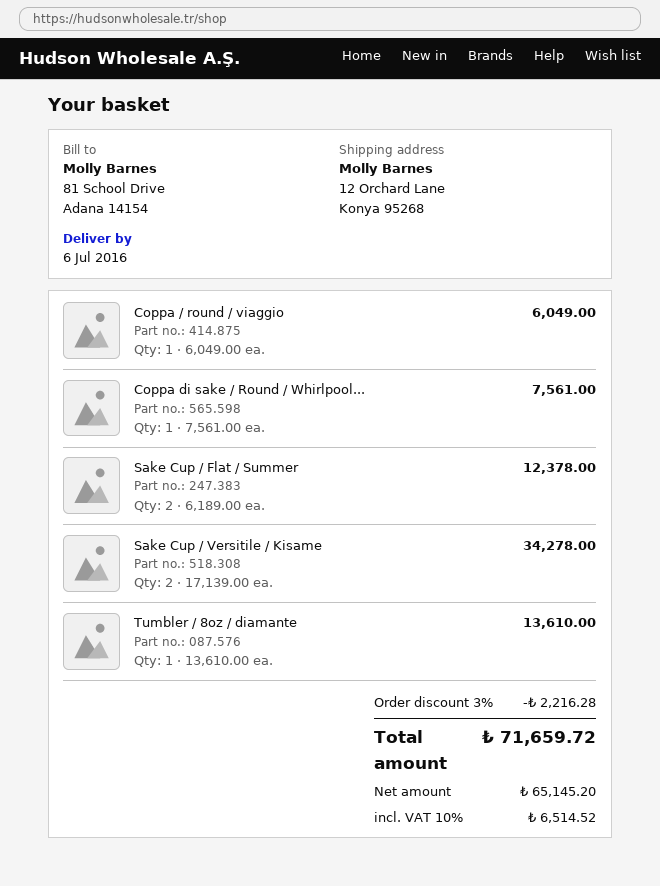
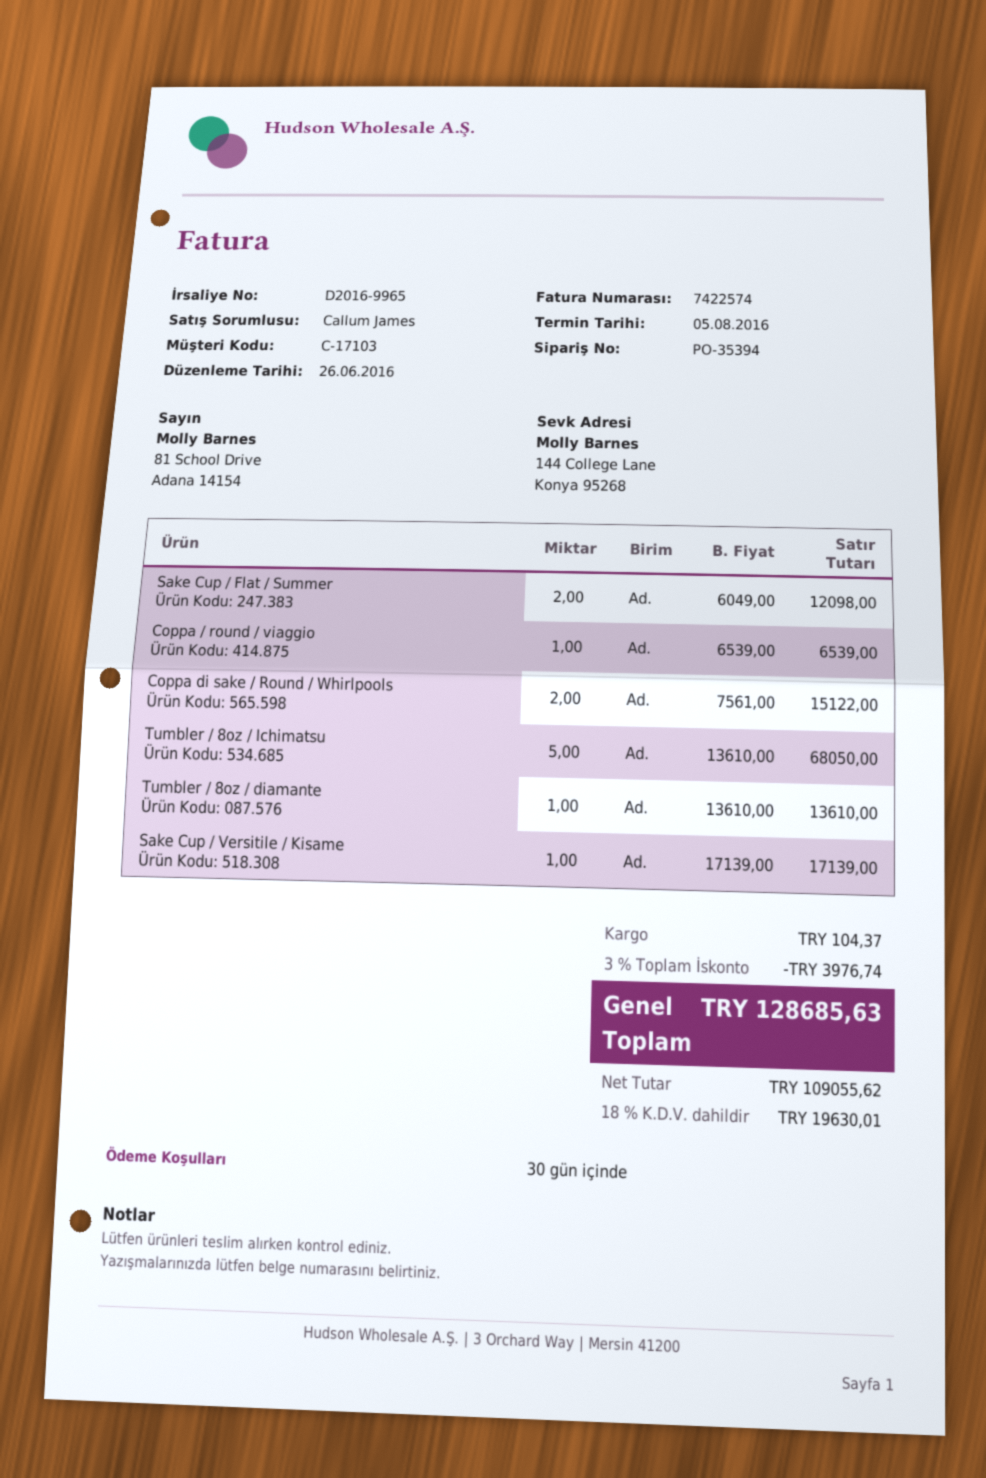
delivery date: 2016-07-06 -> 2016-08-05
ship to: 12 Orchard Lane, Konya 95268 -> 144 College Lane, Konya 95268
Coppa / round / viaggio: 1 x 6049.00 = 6049.00 -> 1 x 6539.00 = 6539.00
Coppa di sake / Round / Whirlpool...: 1 x 7561.00 = 7561.00 -> 2 x 7561.00 = 15122.00
Sake Cup / Flat / Summer: 2 x 6189.00 = 12378.00 -> 2 x 6049.00 = 12098.00
Sake Cup / Versitile / Kisame: 2 x 17139.00 = 34278.00 -> 1 x 17139.00 = 17139.00
Tumbler / 8oz / Ichimatsu: none -> 5 x 13610.00 = 68050.00
discount: 3% = 2216.28 -> 3% = 3976.74
shipping: none -> 104.37
net: 65145.20 -> 109055.62
tax: 10% = 6514.52 -> 18% = 19630.01
total: 71659.72 -> 128685.63

